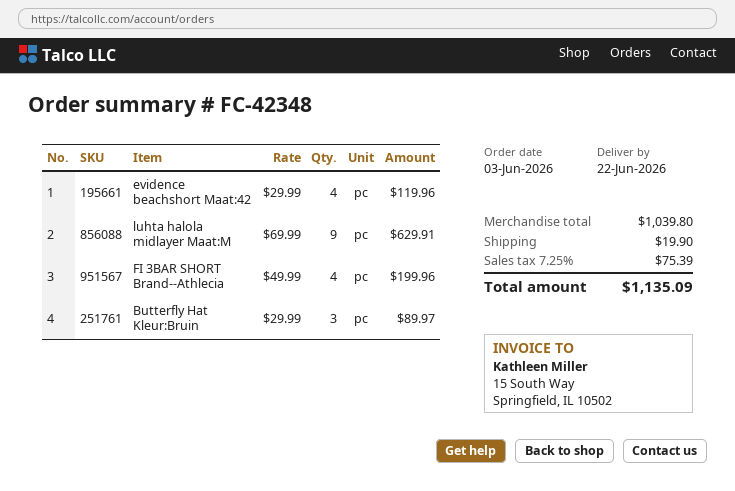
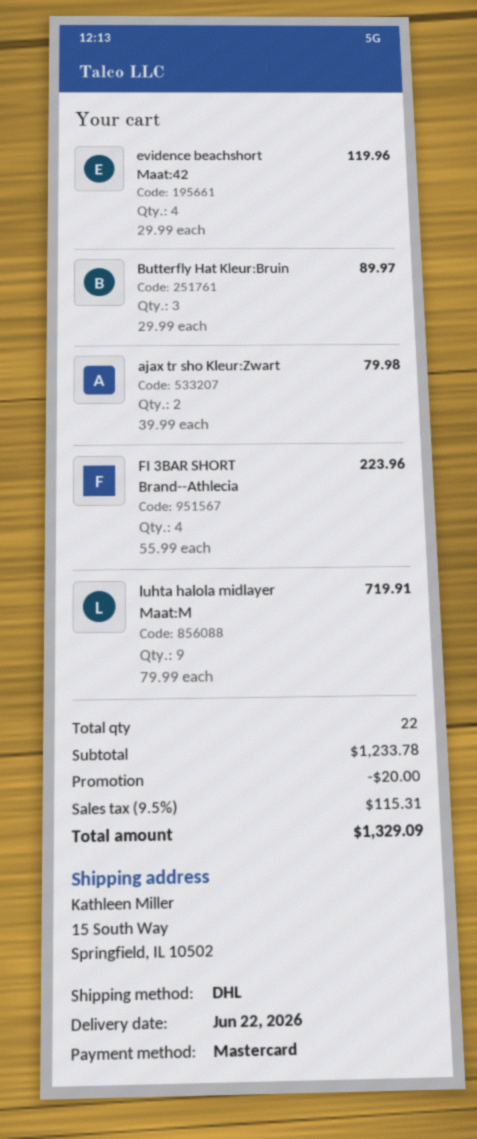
luhta halola midlayer Maat:M: 9 x 69.99 = 629.91 -> 9 x 79.99 = 719.91
FI 3BAR SHORT Brand--Athlecia: 4 x 49.99 = 199.96 -> 4 x 55.99 = 223.96
ajax tr sho Kleur:Zwart: none -> 2 x 39.99 = 79.98
subtotal: 1039.80 -> 1233.78
discount: none -> 20.00
shipping: 19.90 -> none
tax: 7.25% = 75.39 -> 9.5% = 115.31
total: 1135.09 -> 1329.09

